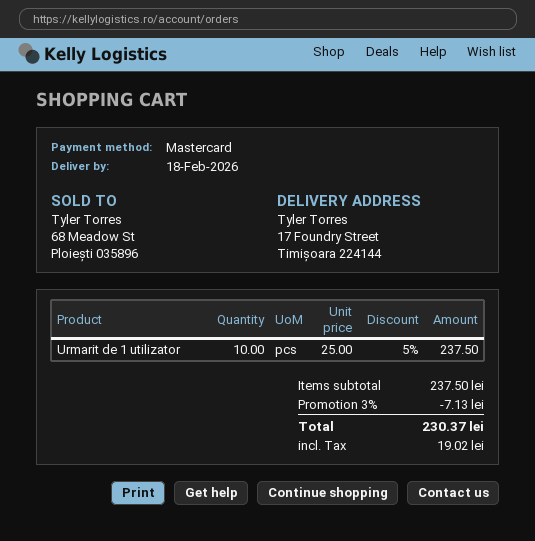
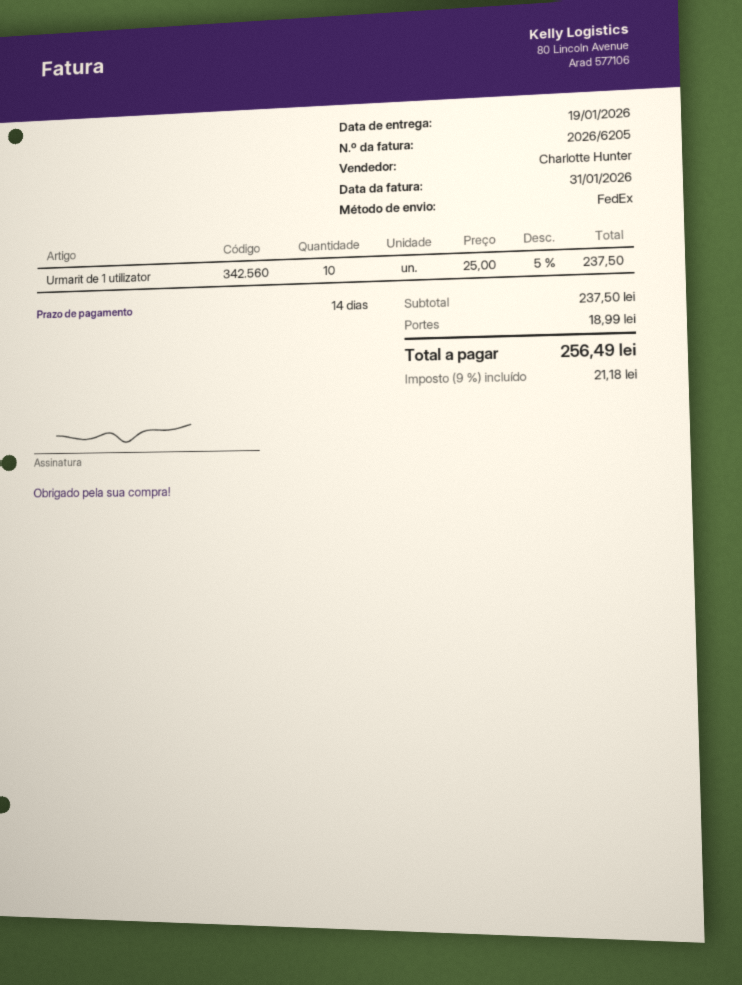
delivery date: 2026-02-18 -> 2026-01-19
discount: 3% = 7.13 -> none
shipping: none -> 18.99
tax: 19.02 -> 21.18
total: 230.37 -> 256.49

